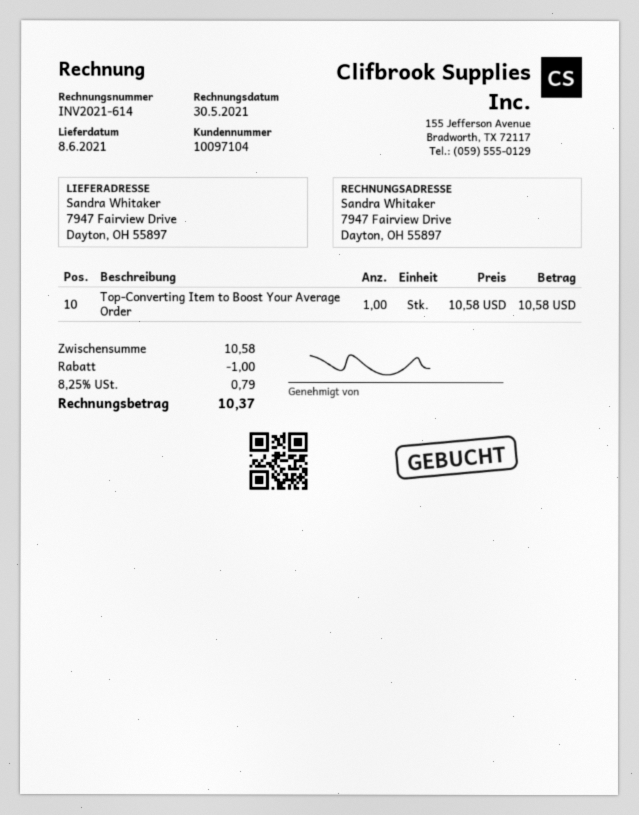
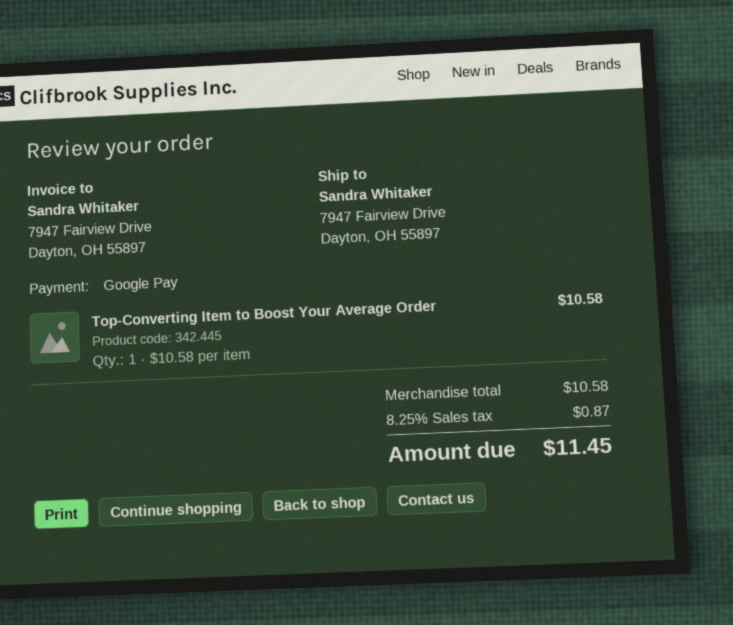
discount: 1.00 -> none
tax: 8.25% = 0.79 -> 8.25% = 0.87
total: 10.37 -> 11.45

